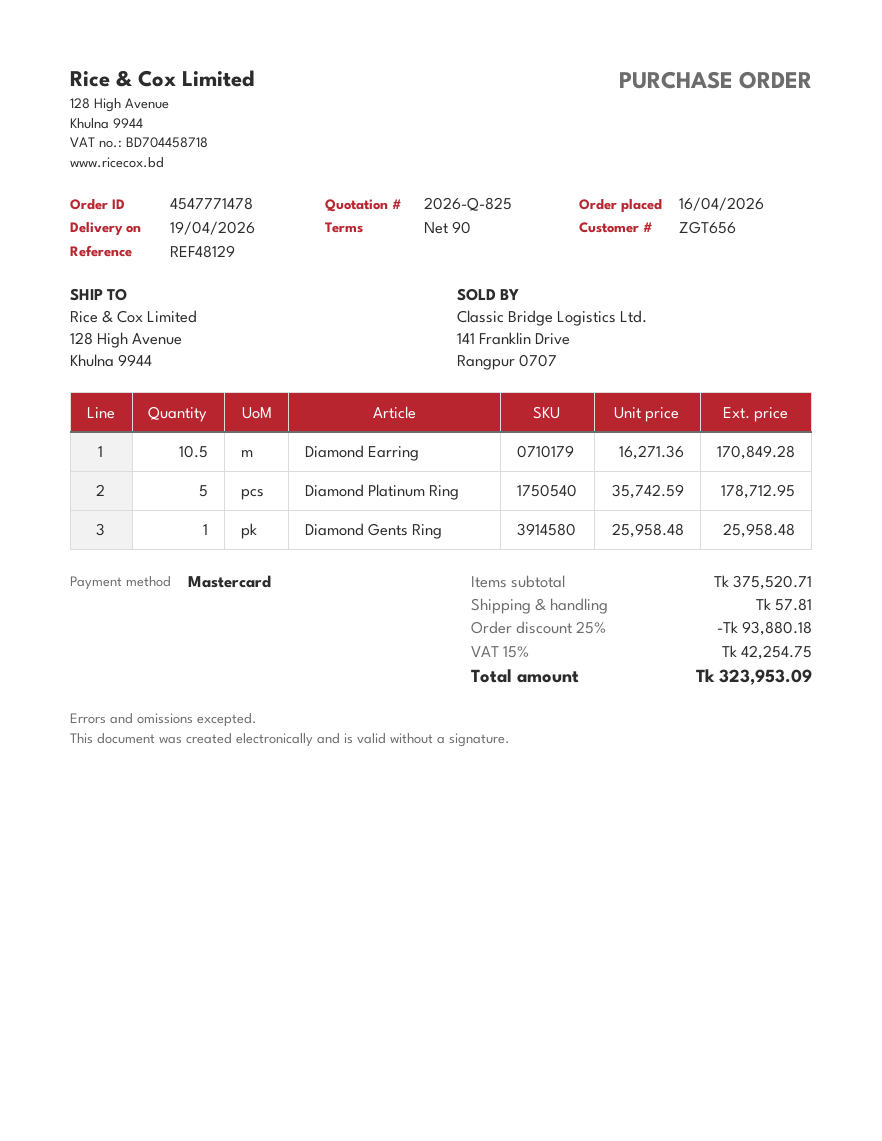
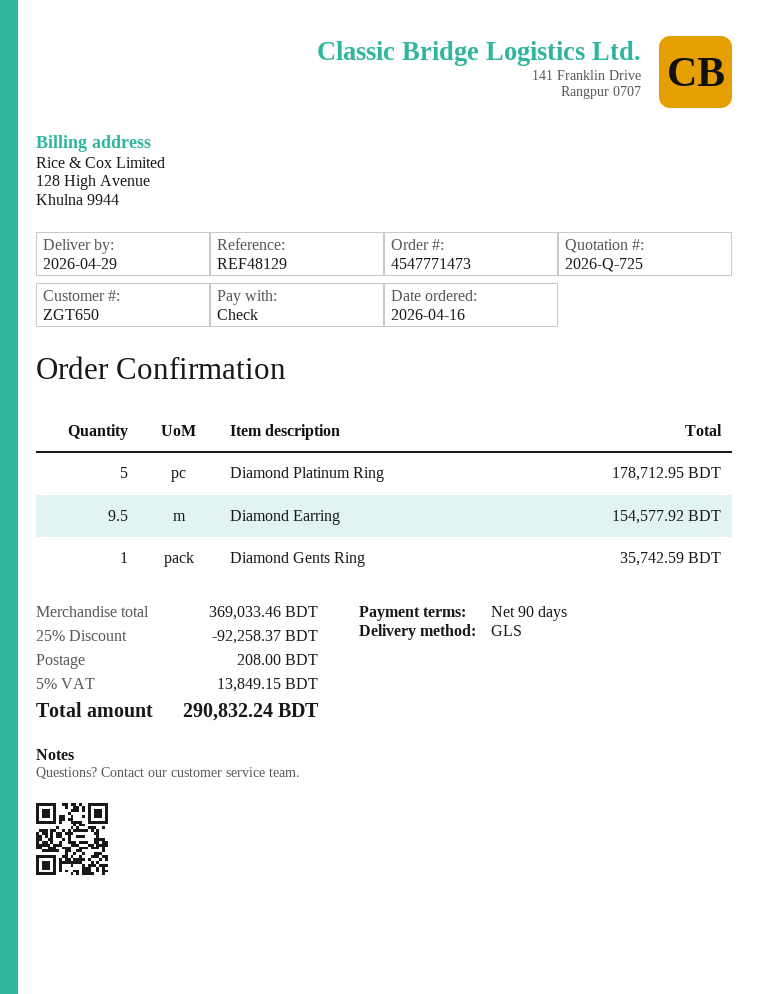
quote number: 2026-Q-825 -> 2026-Q-725
order number: 4547771478 -> 4547771473
delivery date: 2026-04-19 -> 2026-04-29
customer number: ZGT656 -> ZGT650
payment method: Mastercard -> cheque
Diamond Earring: 10.5 for 170849.28 -> 9.5 for 154577.92
Diamond Gents Ring: 1 for 25958.48 -> 1 for 35742.59
subtotal: 375520.71 -> 369033.46
discount: 25% = 93880.18 -> 25% = 92258.37
shipping: 57.81 -> 208.00
tax: 15% = 42254.75 -> 5% = 13849.15
total: 323953.09 -> 290832.24

